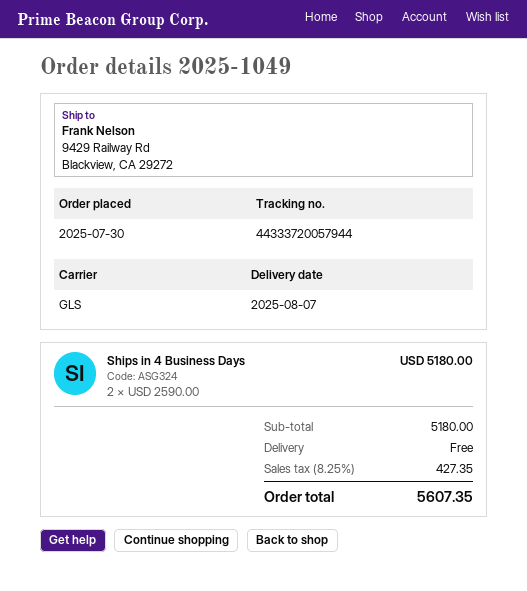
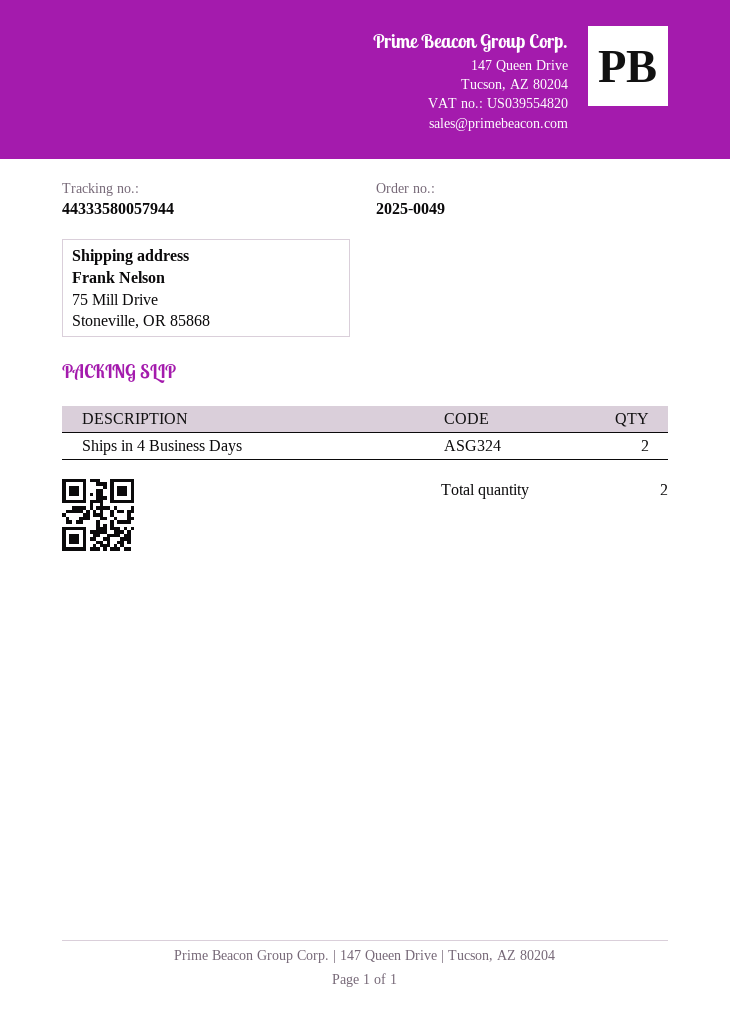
order number: 2025-1049 -> 2025-0049
tracking number: 44333720057944 -> 44333580057944
ship to: 9429 Railway Rd, Blackview, CA 29272 -> 75 Mill Drive, Stoneville, OR 85868

